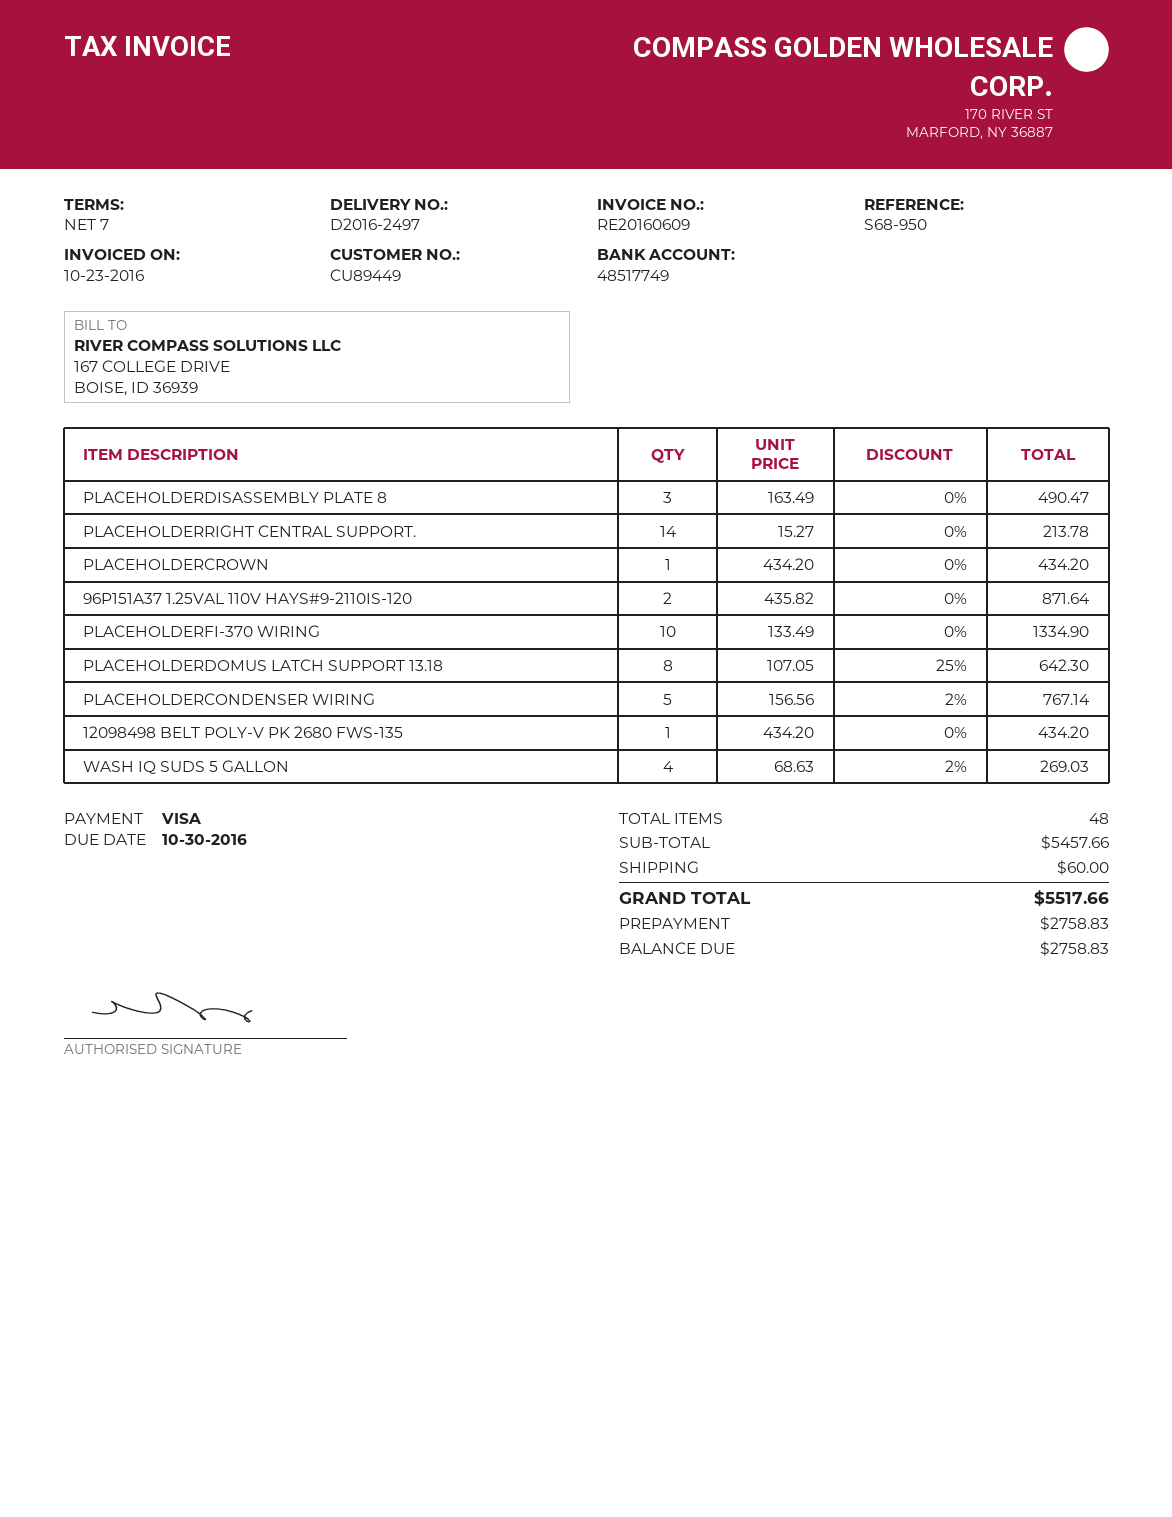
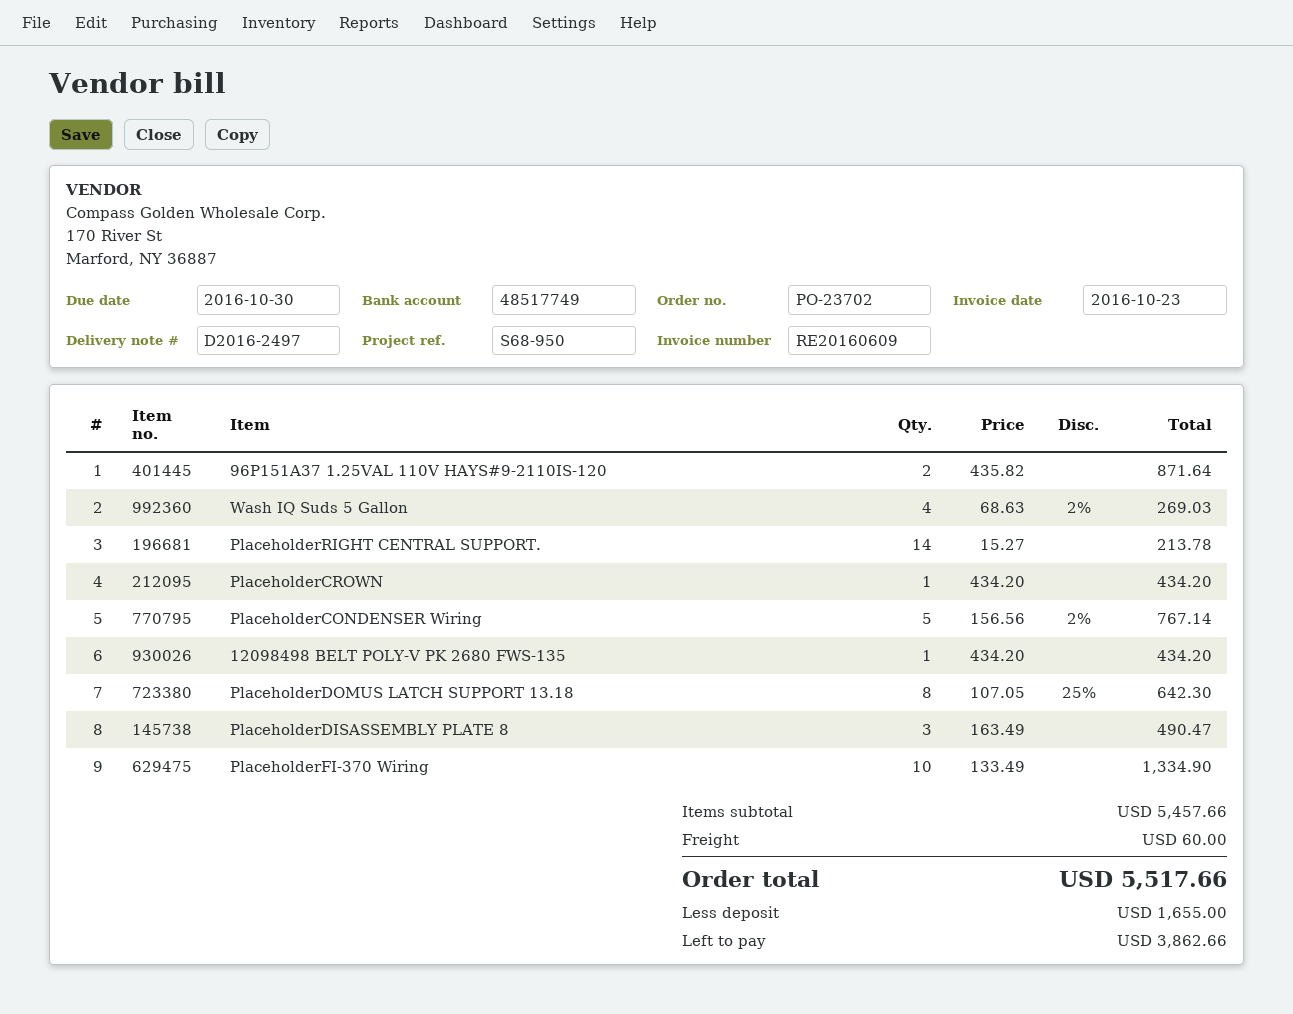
deposit: 2758.83 -> 1655.00
balance: 2758.83 -> 3862.66

